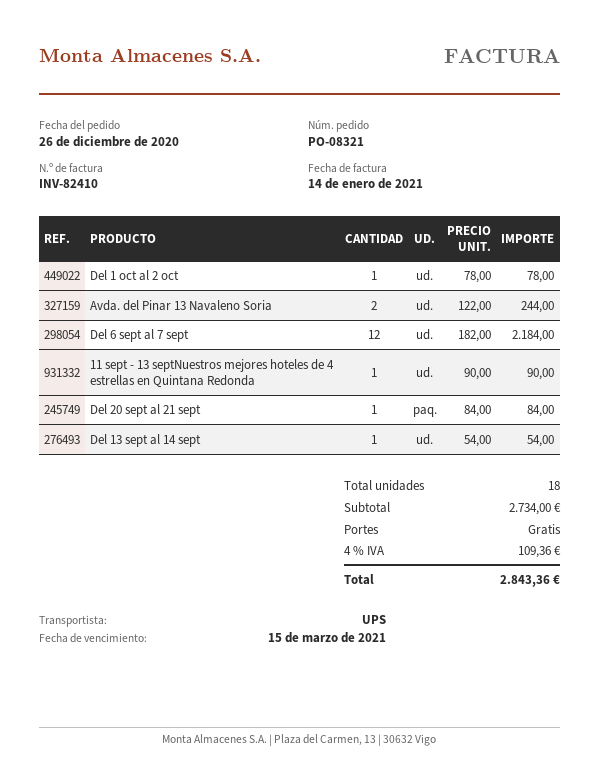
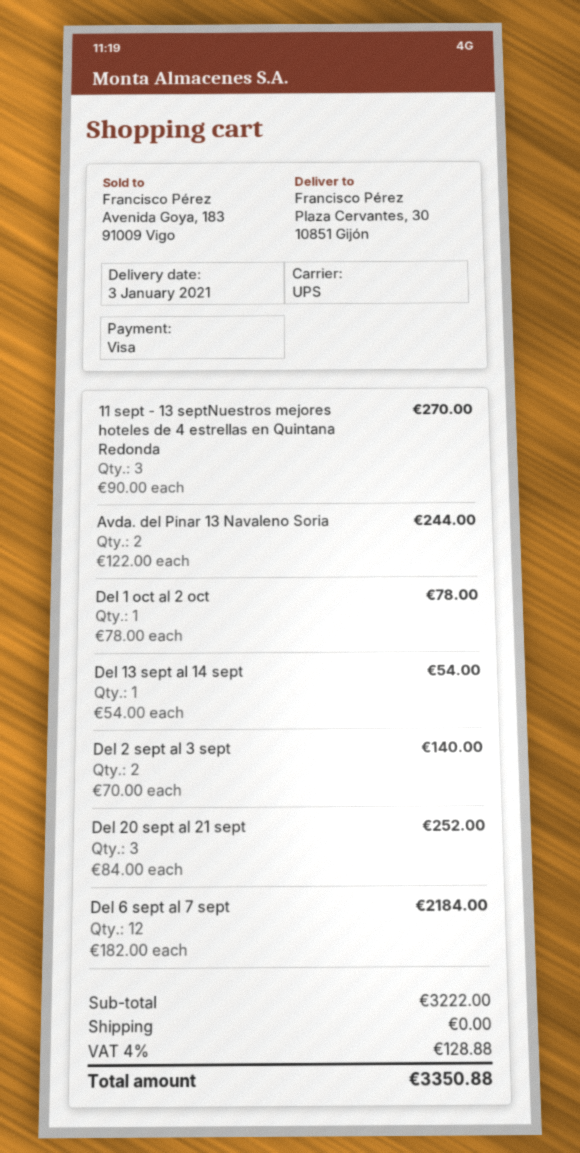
11 sept - 13 septNuestros mejores hoteles de 4 estrellas en Quintana Redonda: 1 x 90.00 = 90.00 -> 3 x 90.00 = 270.00
Del 20 sept al 21 sept: 1 x 84.00 = 84.00 -> 3 x 84.00 = 252.00
Del 2 sept al 3 sept: none -> 2 x 70.00 = 140.00
subtotal: 2734.00 -> 3222.00
tax: 4% = 109.36 -> 4% = 128.88
total: 2843.36 -> 3350.88

